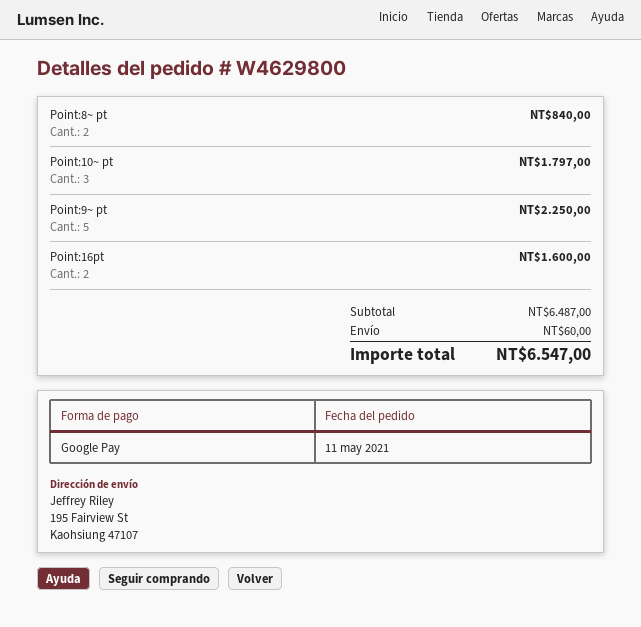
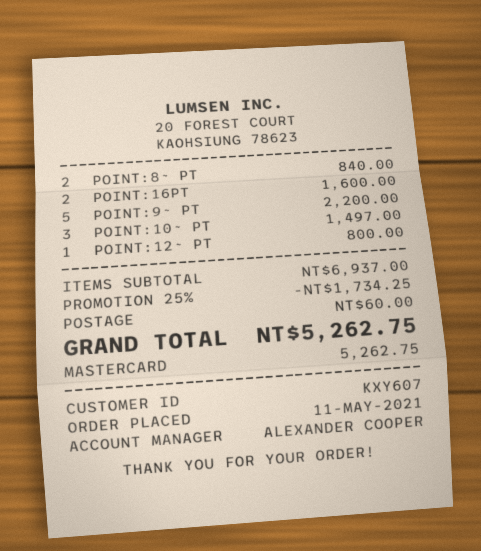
payment method: Google Pay -> Mastercard
Point:10~ pt: 3 for 1797.00 -> 3 for 1497.00
Point:9~ pt: 5 for 2250.00 -> 5 for 2200.00
POINT:12~ PT: none -> 1 for 800.00
subtotal: 6487.00 -> 6937.00
discount: none -> 25% = 1734.25
total: 6547.00 -> 5262.75

